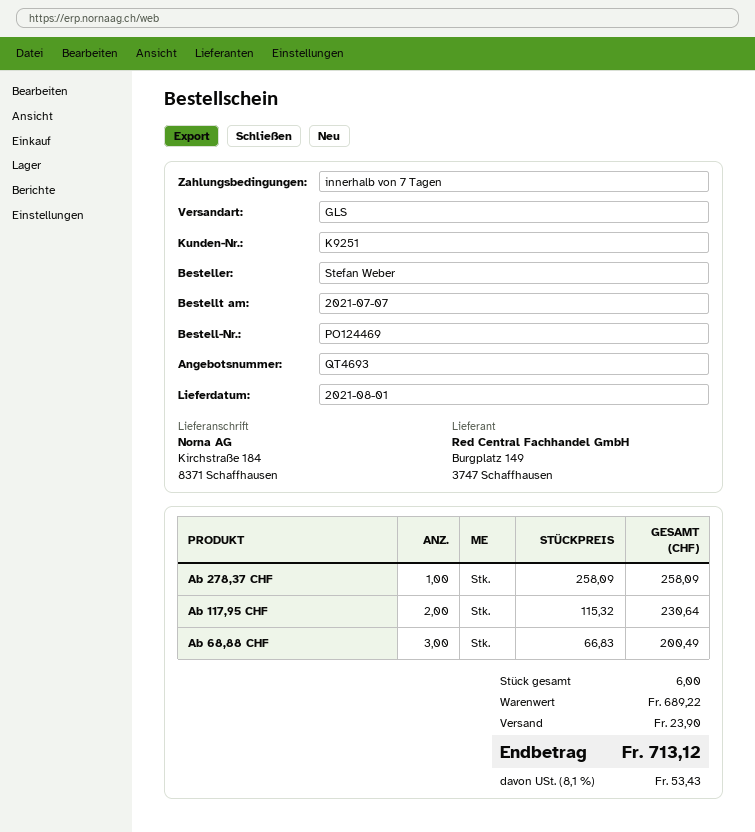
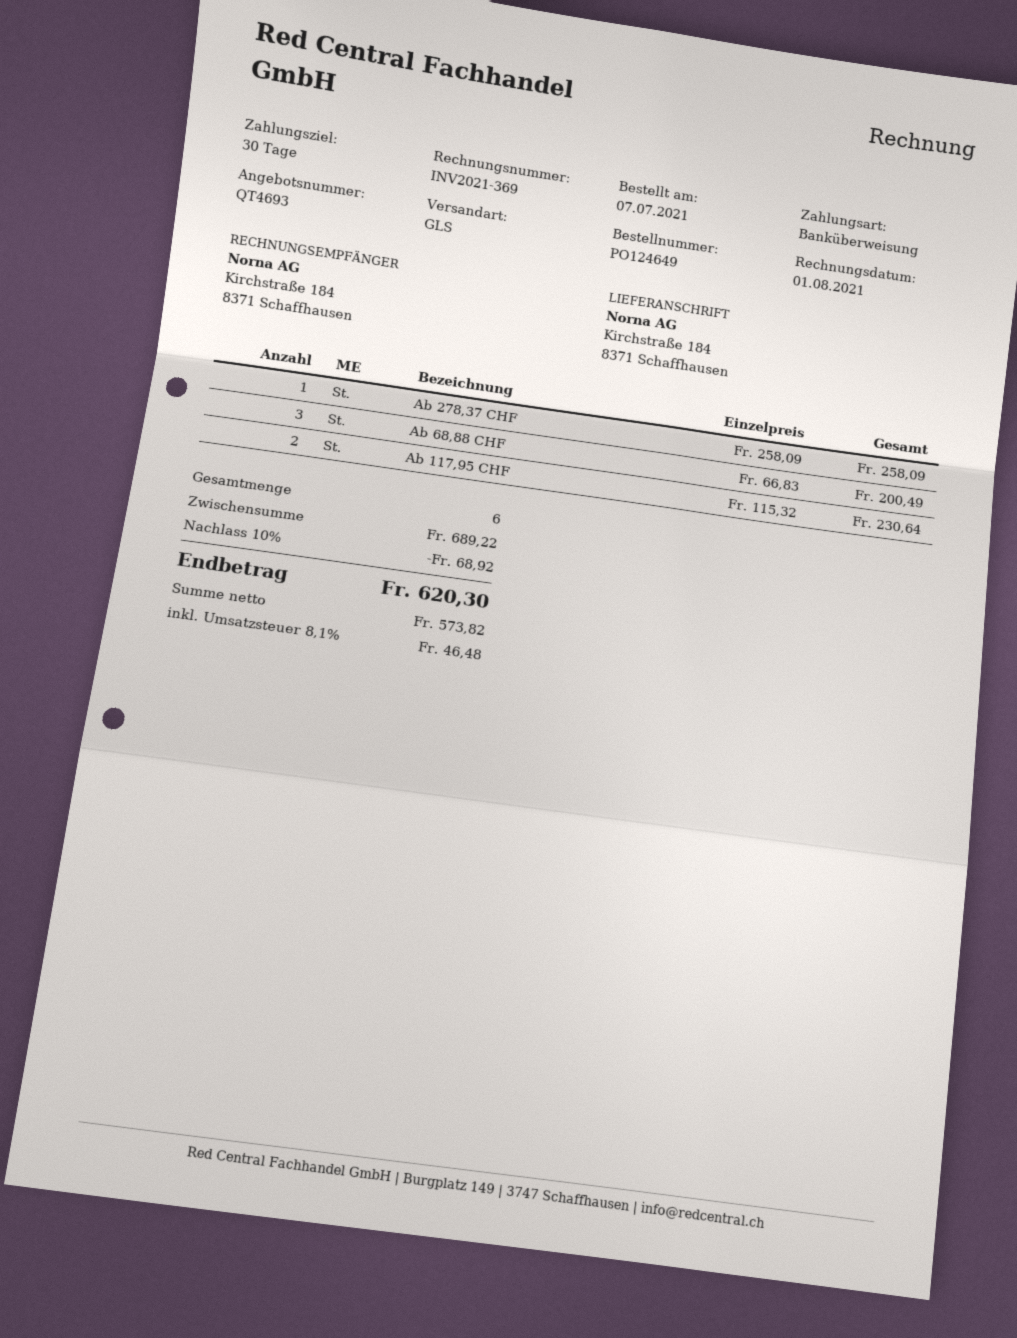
order number: PO124469 -> PO124649
payment terms: 7 days -> 30 days
discount: none -> 10% = 68.92
shipping: 23.90 -> none
tax: 8.1% = 53.43 -> 8.1% = 46.48
total: 713.12 -> 620.30

